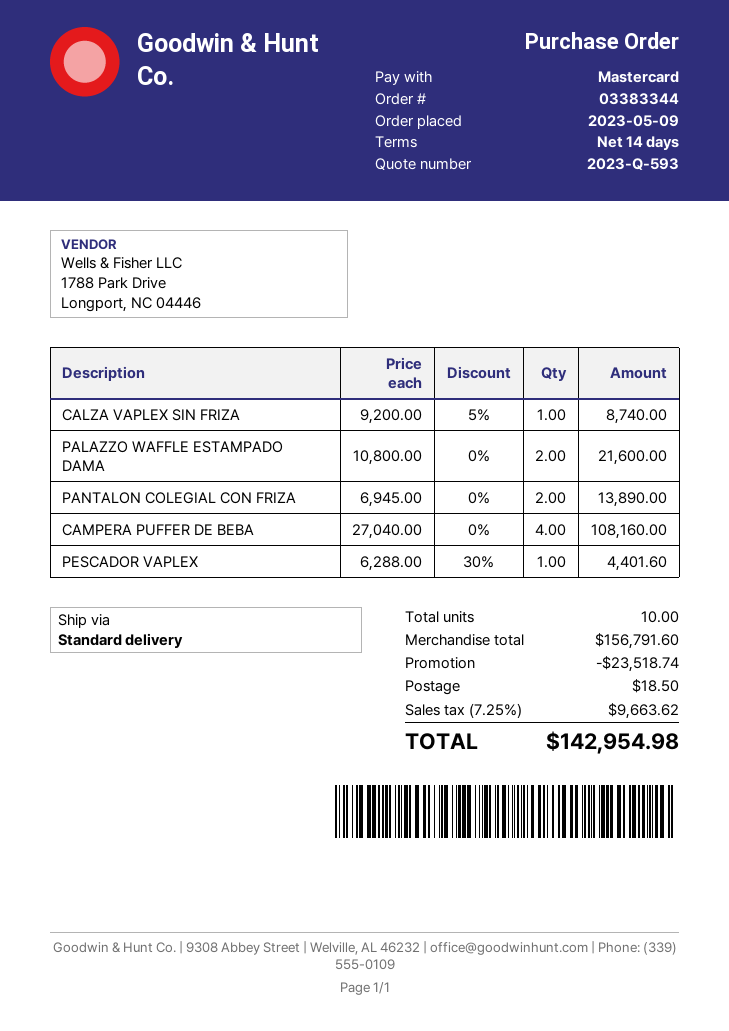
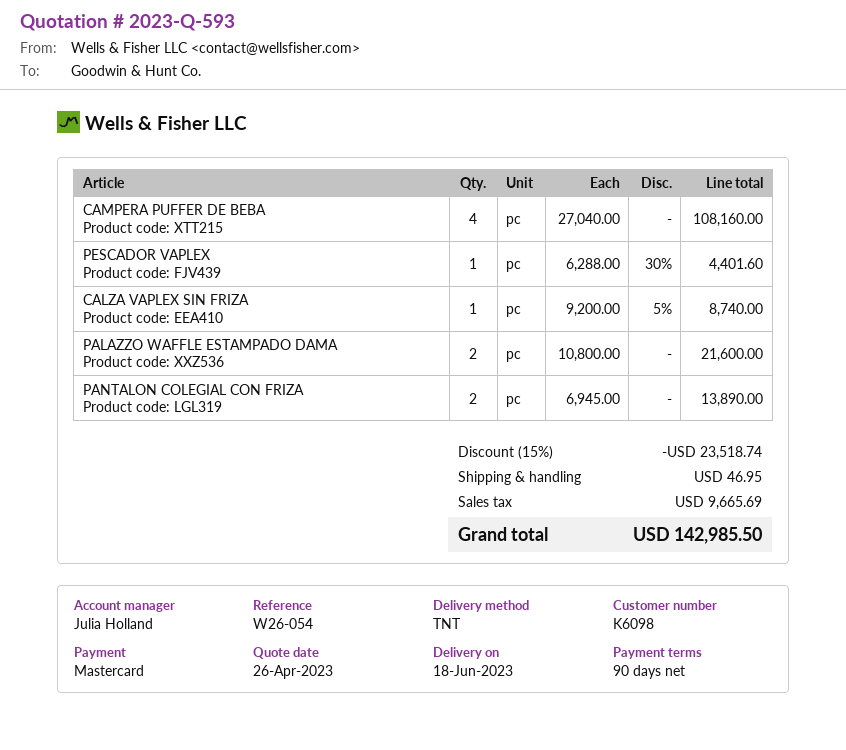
payment terms: 14 days -> 90 days
shipping method: standard -> TNT
shipping: 18.50 -> 46.95
tax: 9663.62 -> 9665.69
total: 142954.98 -> 142985.50

